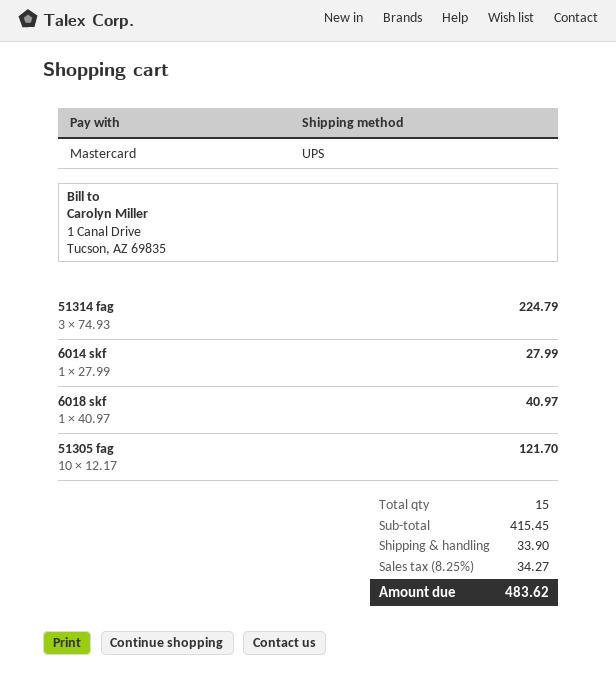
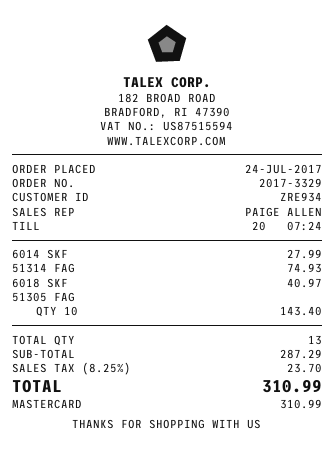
51314 fag: 3 for 224.79 -> 1 for 74.93
51305 fag: 10 for 121.70 -> 10 for 143.40
total quantity: 15 -> 13
subtotal: 415.45 -> 287.29
shipping: 33.90 -> none
tax: 8.25% = 34.27 -> 8.25% = 23.70
total: 483.62 -> 310.99

